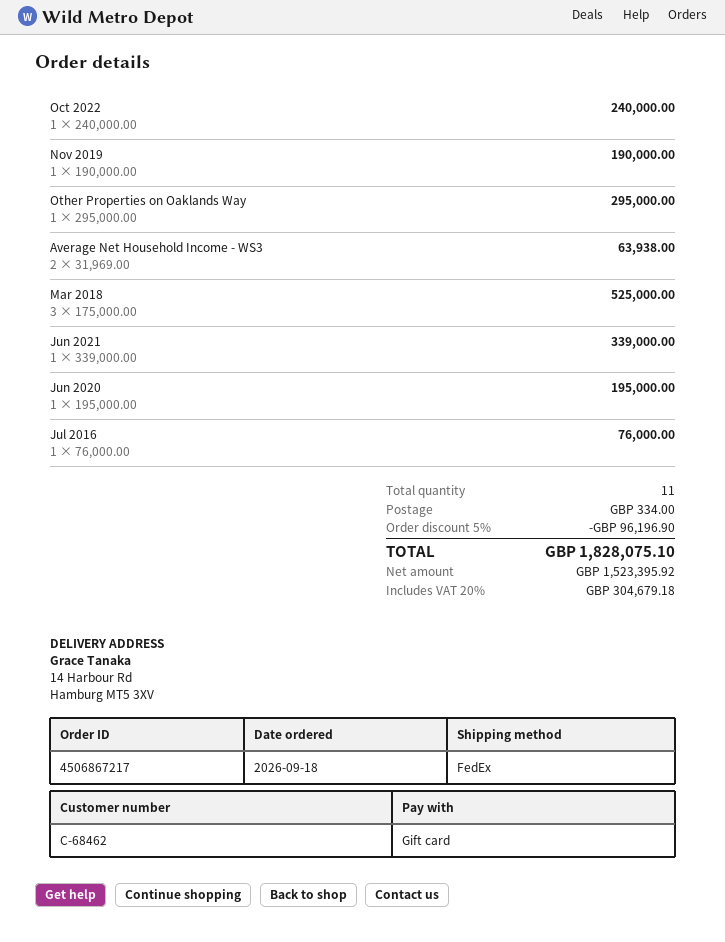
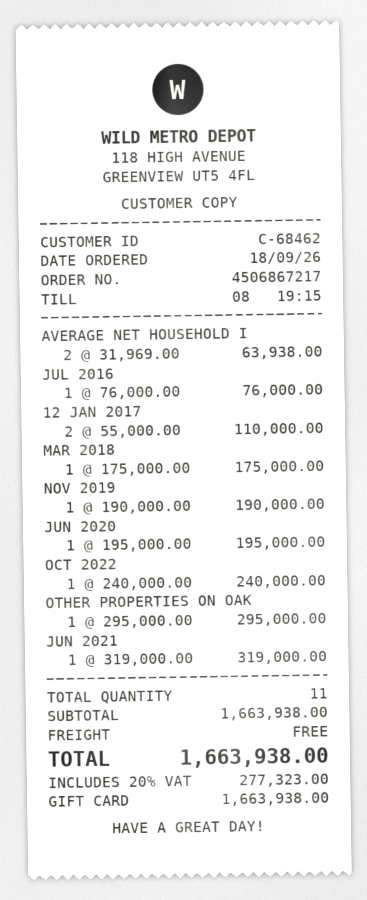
Mar 2018: 3 x 175000.00 = 525000.00 -> 1 x 175000.00 = 175000.00
Jun 2021: 1 x 339000.00 = 339000.00 -> 1 x 319000.00 = 319000.00
12 JAN 2017: none -> 2 x 55000.00 = 110000.00
discount: 5% = 96196.90 -> none
shipping: 334.00 -> 0.00
tax: 20% = 304679.18 -> 20% = 277323.00
total: 1828075.10 -> 1663938.00

